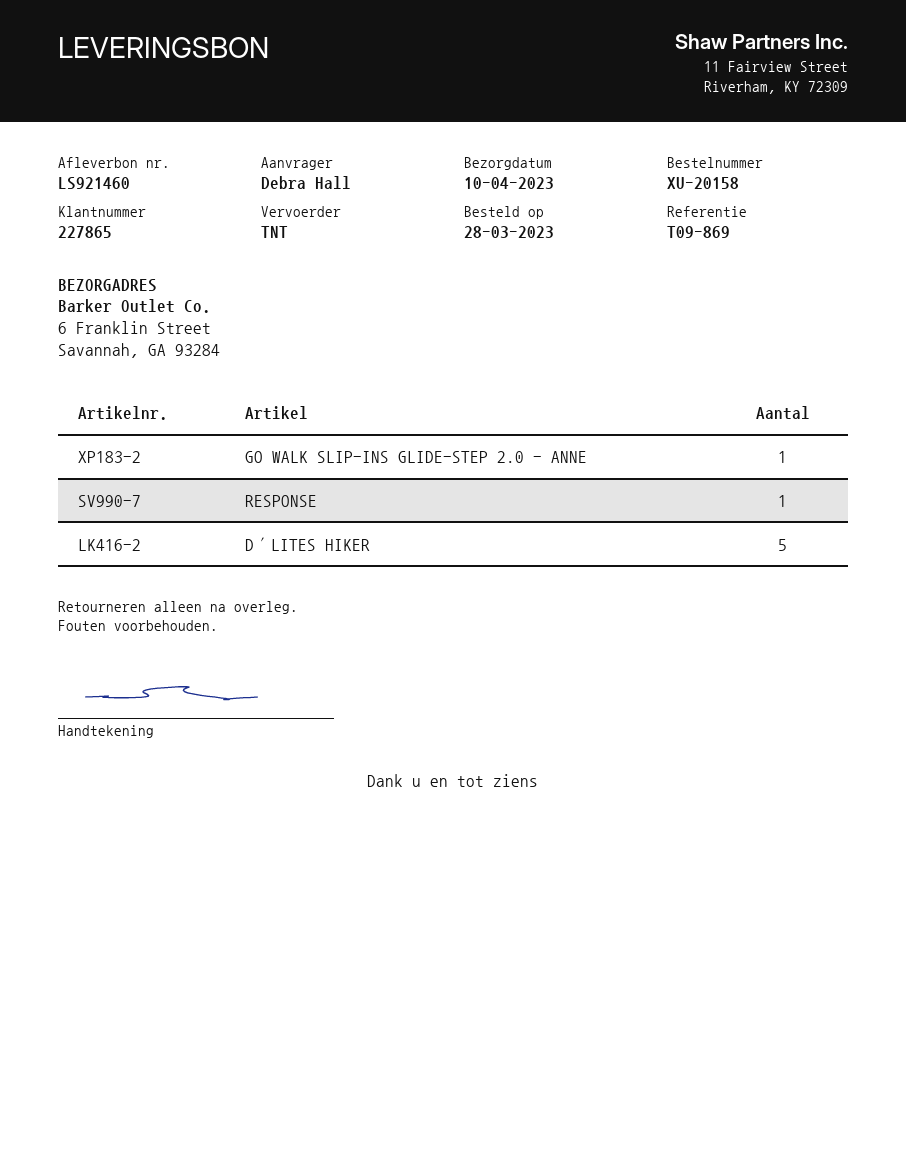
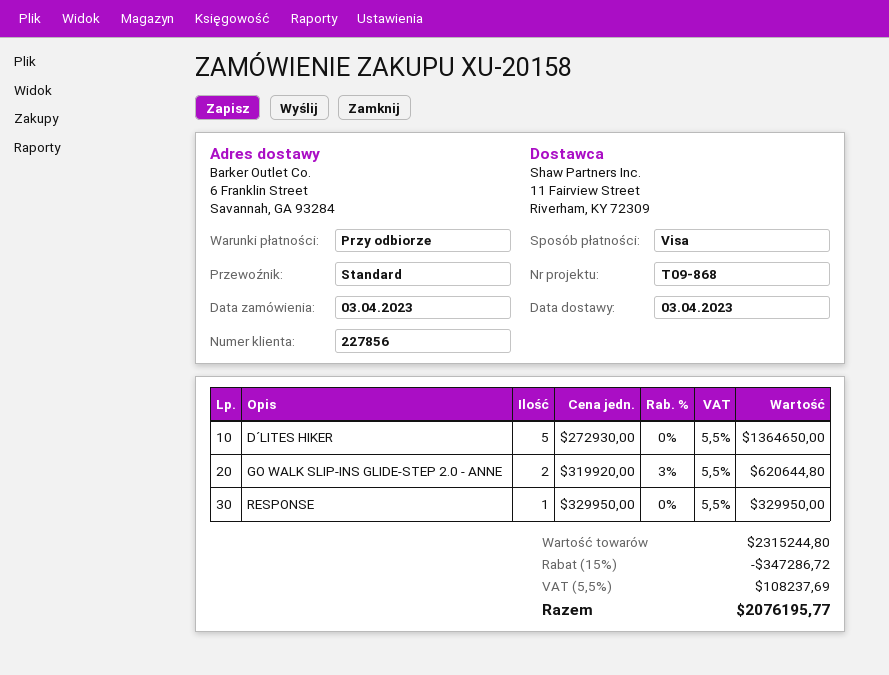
order date: 2023-03-28 -> 2023-04-03
delivery date: 2023-04-10 -> 2023-04-03
customer number: 227865 -> 227856
reference: T09-869 -> T09-868
shipping method: TNT -> standard
GO WALK SLIP-INS GLIDE-STEP 2.0 - ANNE: 1 -> 2

